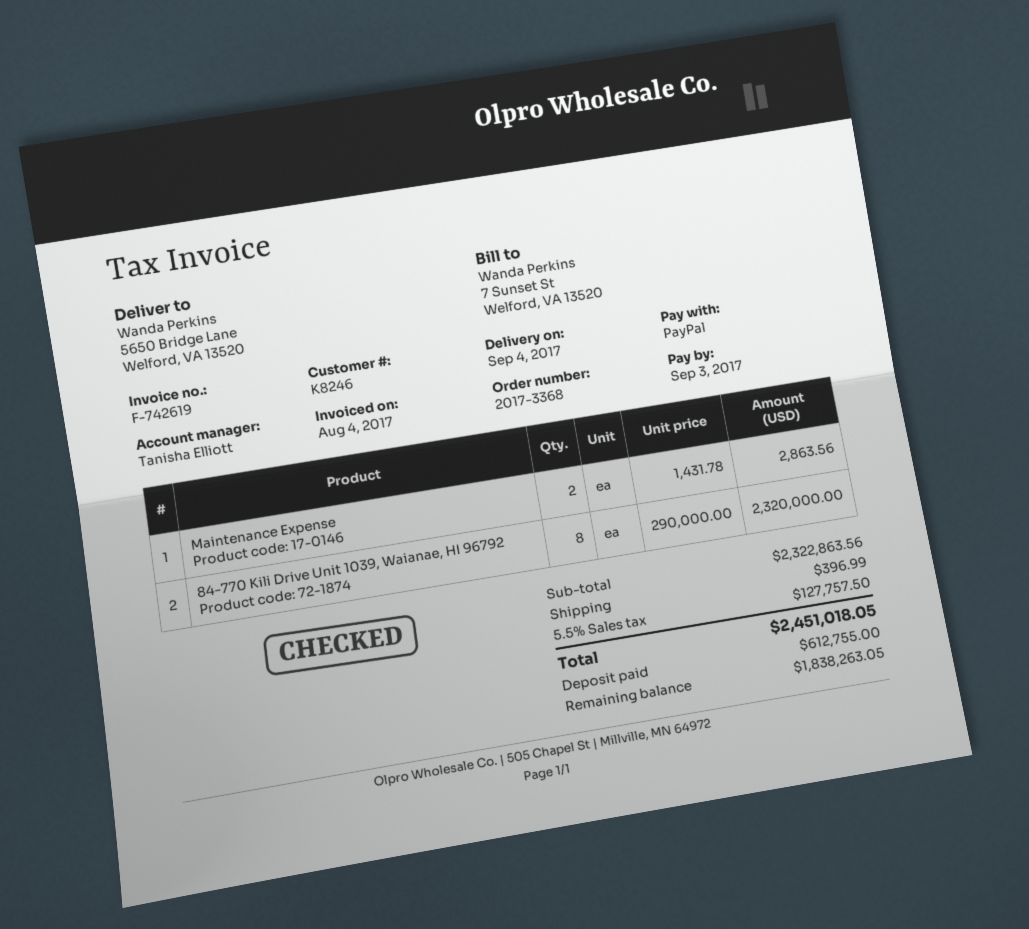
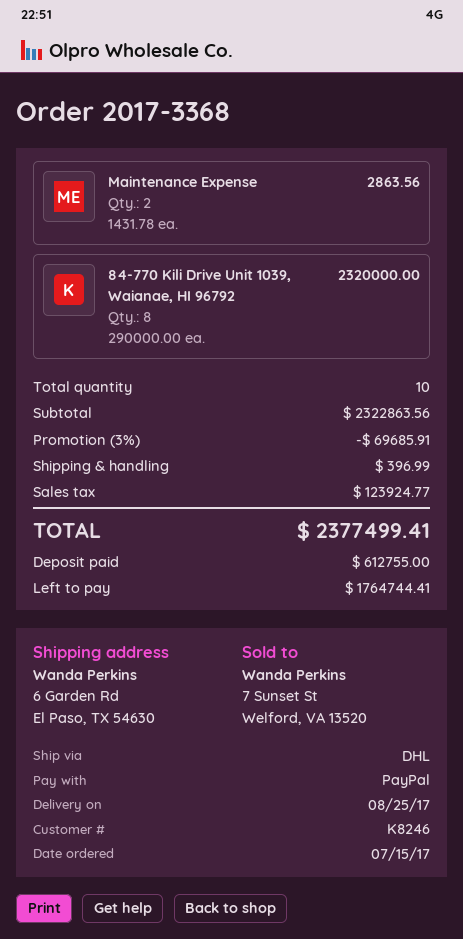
delivery date: 2017-09-04 -> 2017-08-25
ship to: 5650 Bridge Lane, Welford, VA 13520 -> 6 Garden Rd, El Paso, TX 54630
discount: none -> 3% = 69685.91
tax: 127757.50 -> 123924.77
total: 2451018.05 -> 2377499.41
balance: 1838263.05 -> 1764744.41

